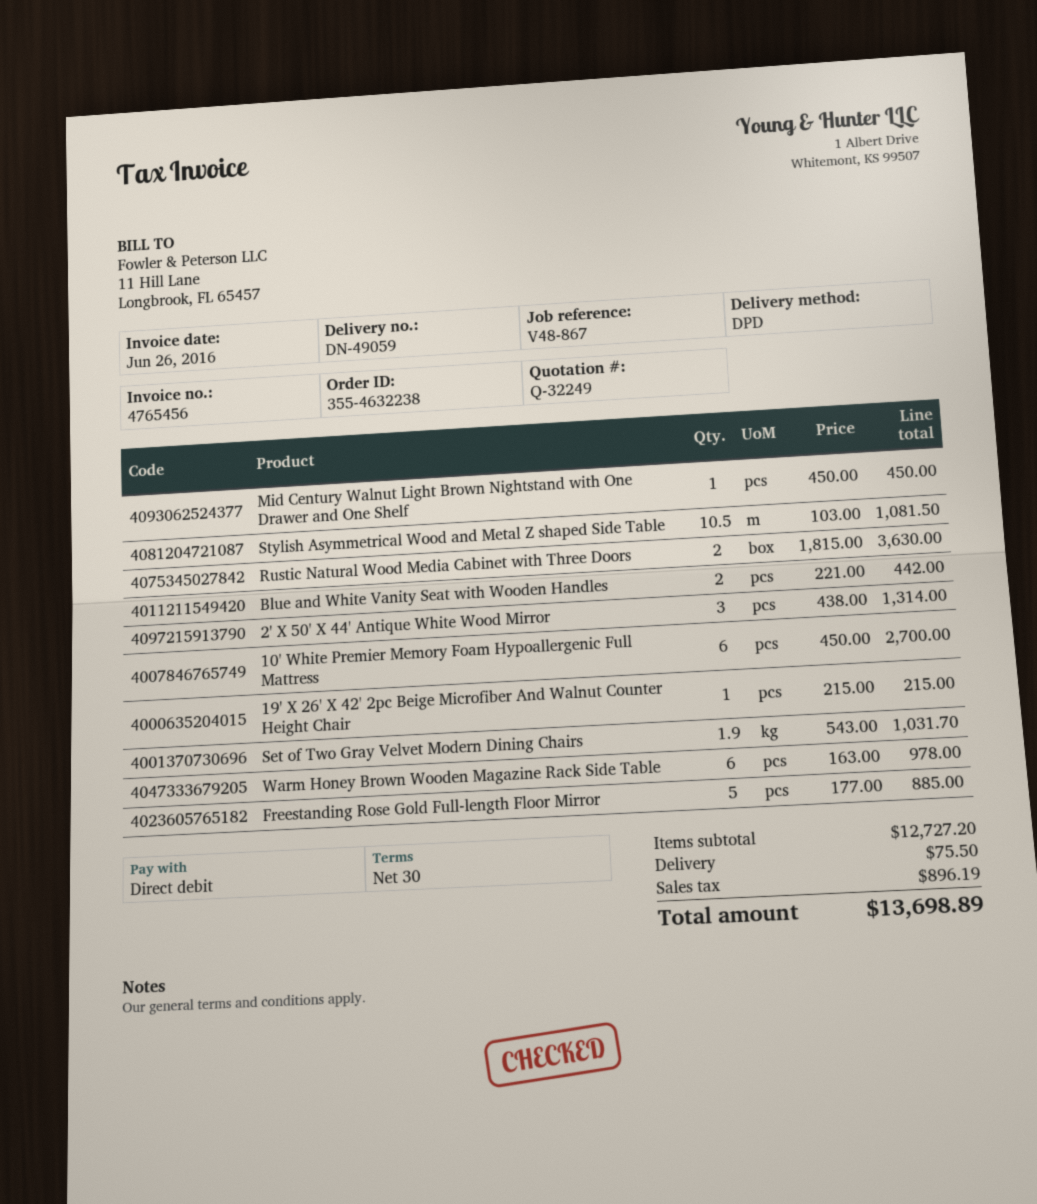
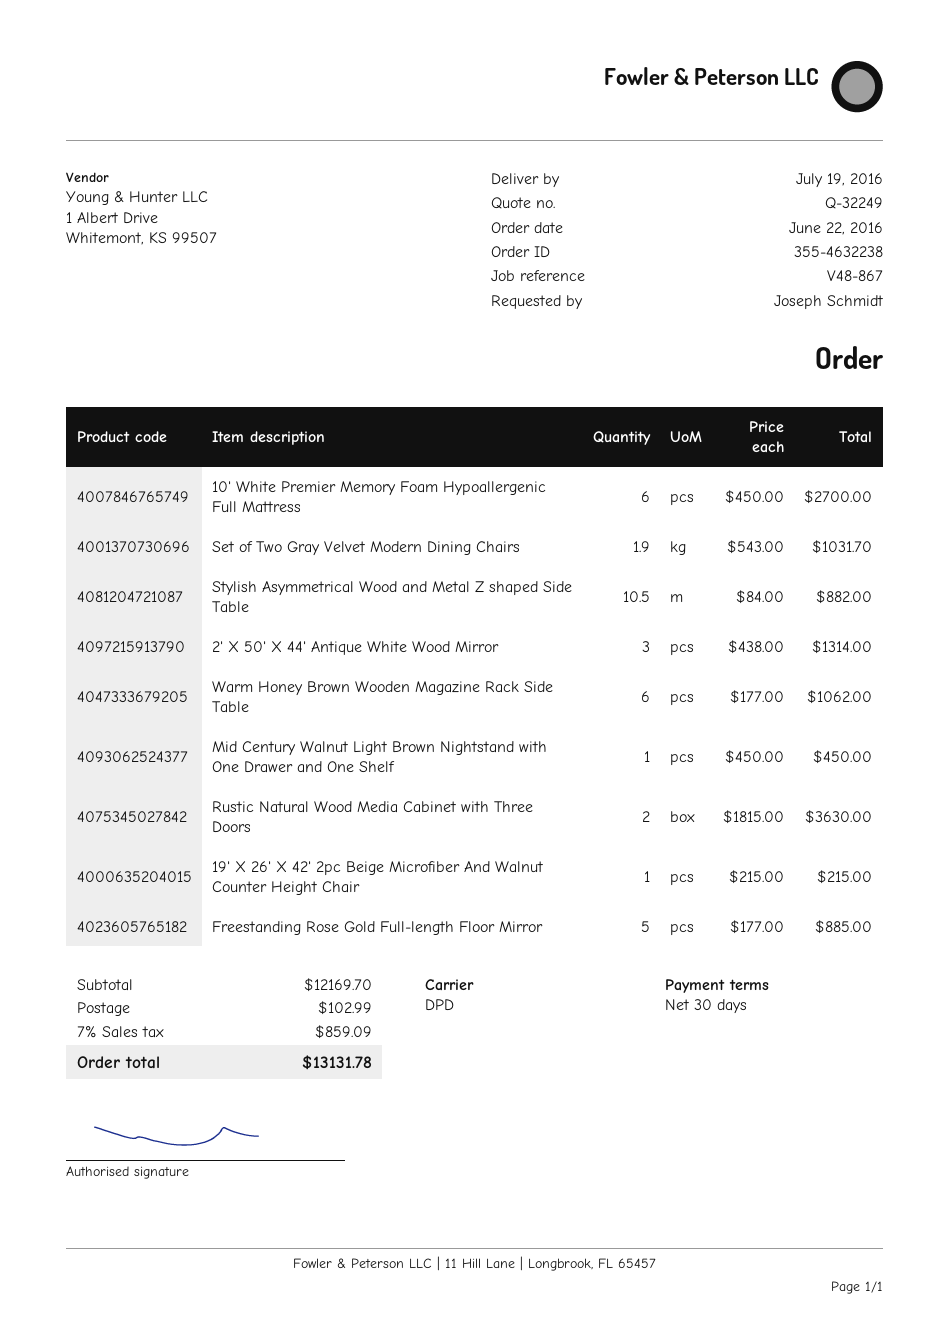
Stylish Asymmetrical Wood and Metal Z shaped Side Table: 10.5 x 103.00 = 1081.50 -> 10.5 x 84.00 = 882.00
Blue and White Vanity Seat with Wooden Handles: 2 x 221.00 = 442.00 -> none
Warm Honey Brown Wooden Magazine Rack Side Table: 6 x 163.00 = 978.00 -> 6 x 177.00 = 1062.00
subtotal: 12727.20 -> 12169.70
shipping: 75.50 -> 102.99
tax: 896.19 -> 859.09
total: 13698.89 -> 13131.78

